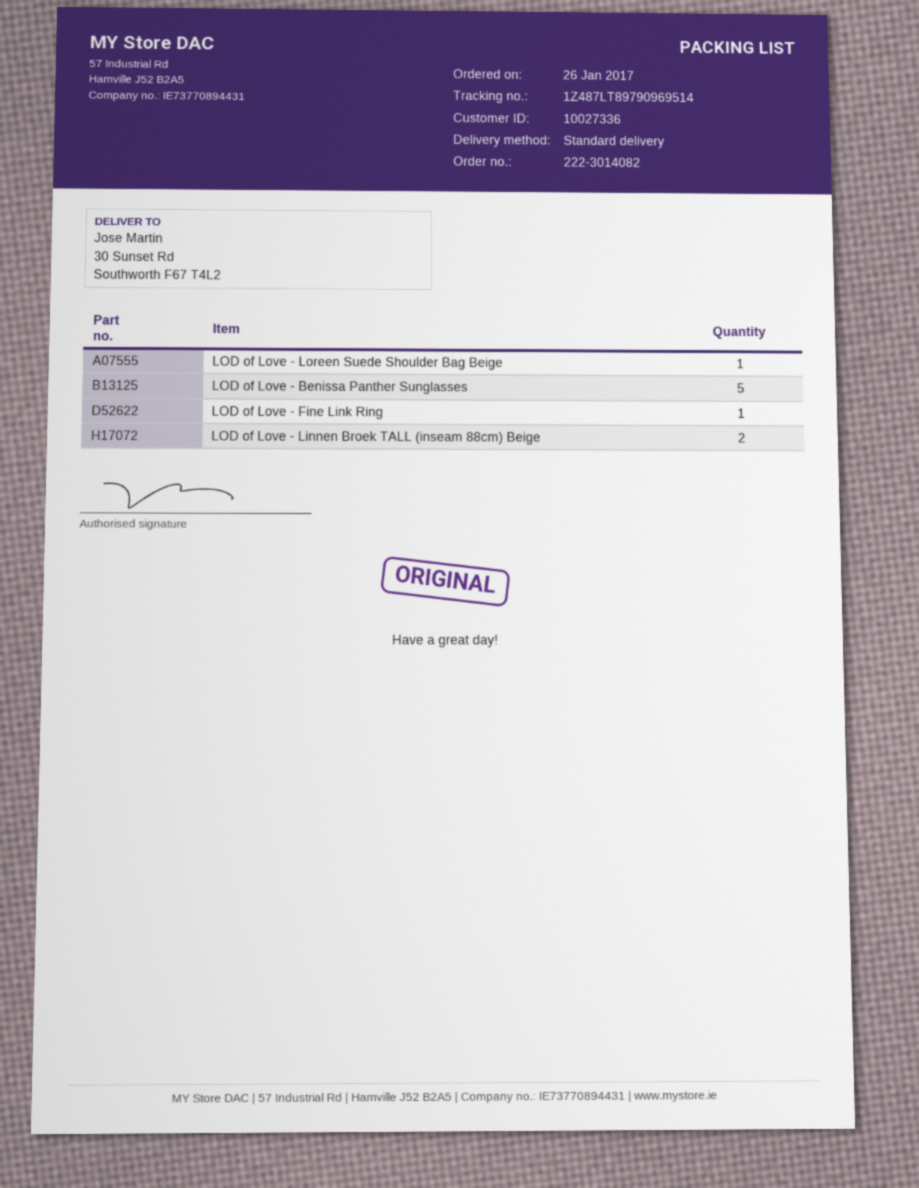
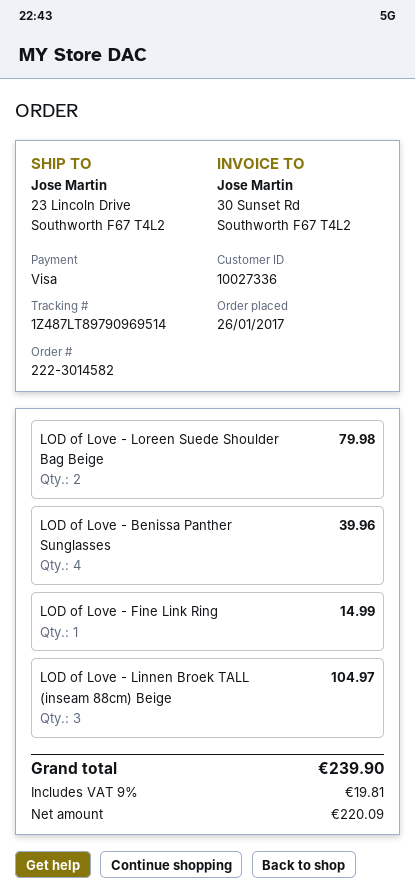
order number: 222-3014082 -> 222-3014582
ship to: 30 Sunset Rd, Southworth F67 T4L2 -> 23 Lincoln Drive, Southworth F67 T4L2
LOD of Love - Loreen Suede Shoulder Bag Beige: 1 -> 2
LOD of Love - Benissa Panther Sunglasses: 5 -> 4
LOD of Love - Linnen Broek TALL (inseam 88cm) Beige: 2 -> 3

